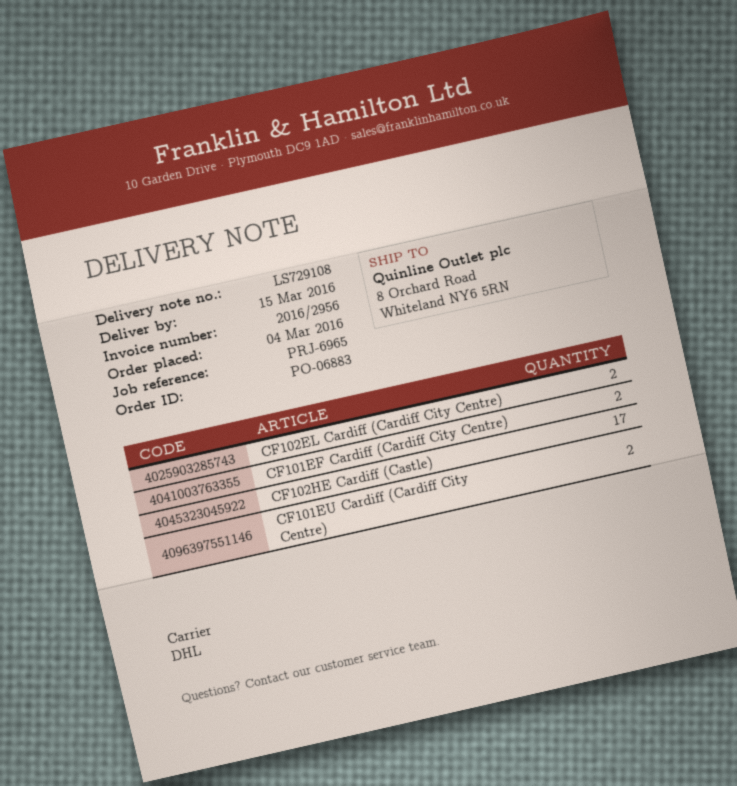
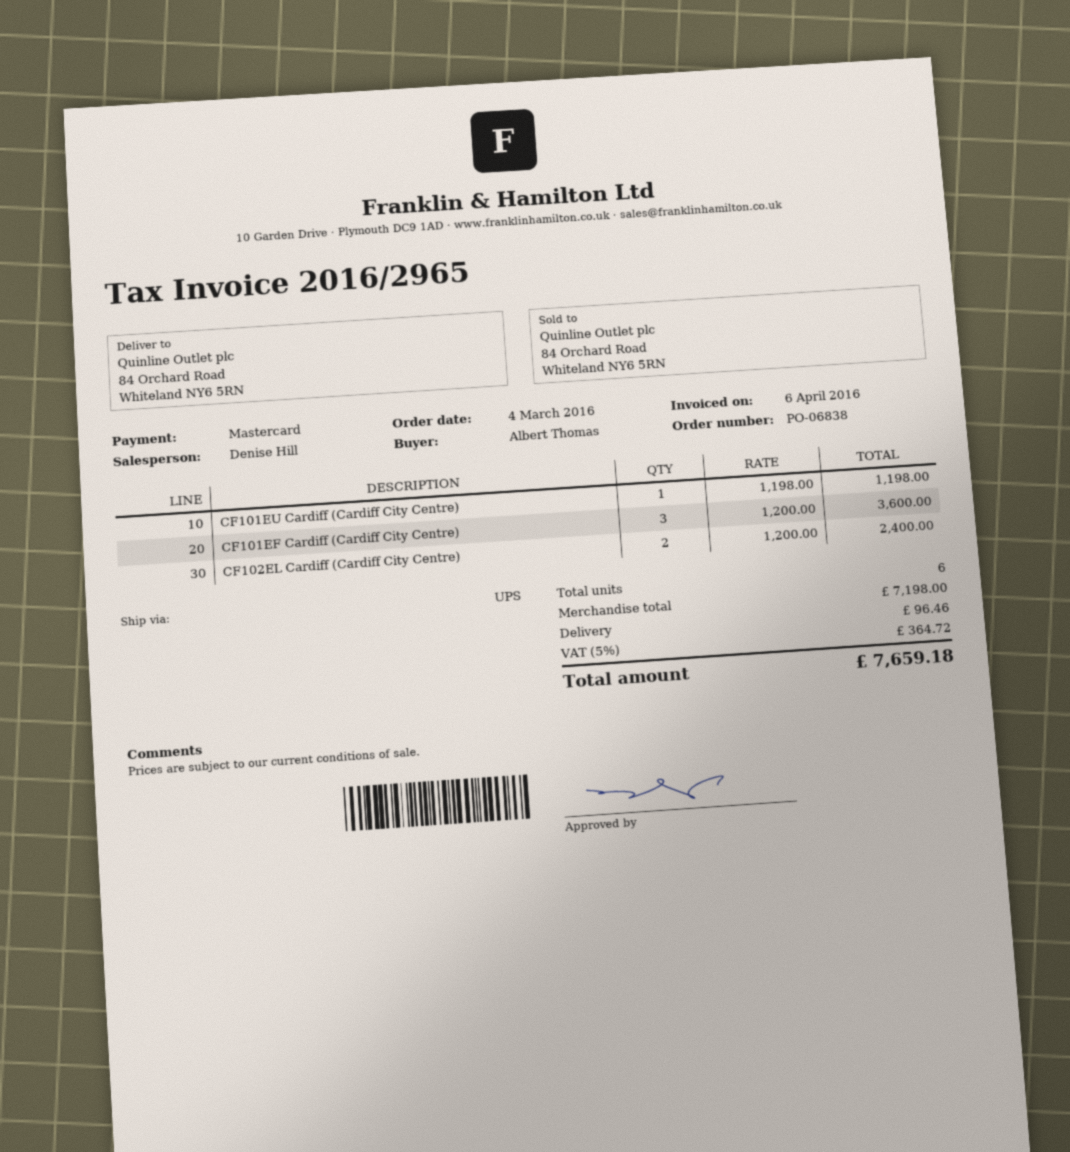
order number: PO-06883 -> PO-06838
invoice number: 2016/2956 -> 2016/2965
shipping method: DHL -> UPS
ship to: 8 Orchard Road, Whiteland NY6 5RN -> 84 Orchard Road, Whiteland NY6 5RN
CF101EF Cardiff (Cardiff City Centre): 2 -> 3
CF102HE Cardiff (Castle): 17 -> none
CF101EU Cardiff (Cardiff City Centre): 2 -> 1

